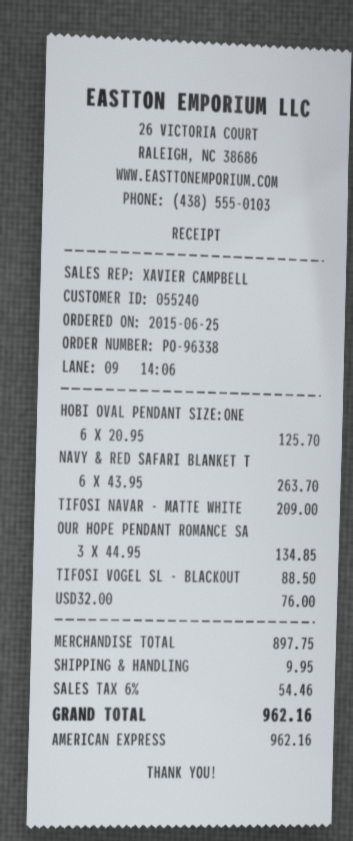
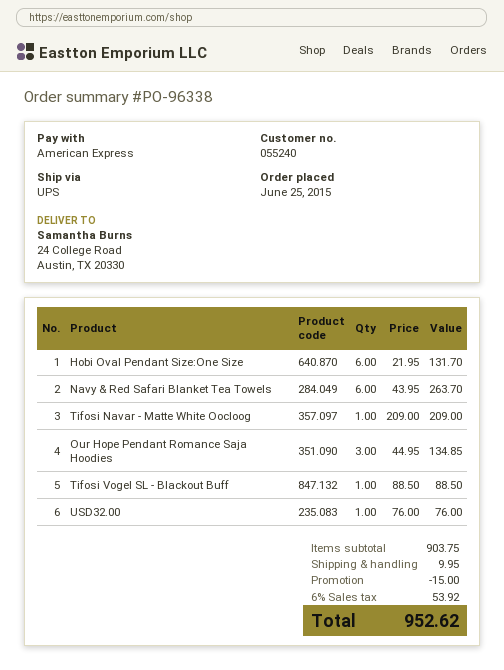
HOBI OVAL PENDANT SIZE:ONE: 6 x 20.95 = 125.70 -> 6 x 21.95 = 131.70
subtotal: 897.75 -> 903.75
discount: none -> 15.00
tax: 6% = 54.46 -> 6% = 53.92
total: 962.16 -> 952.62

